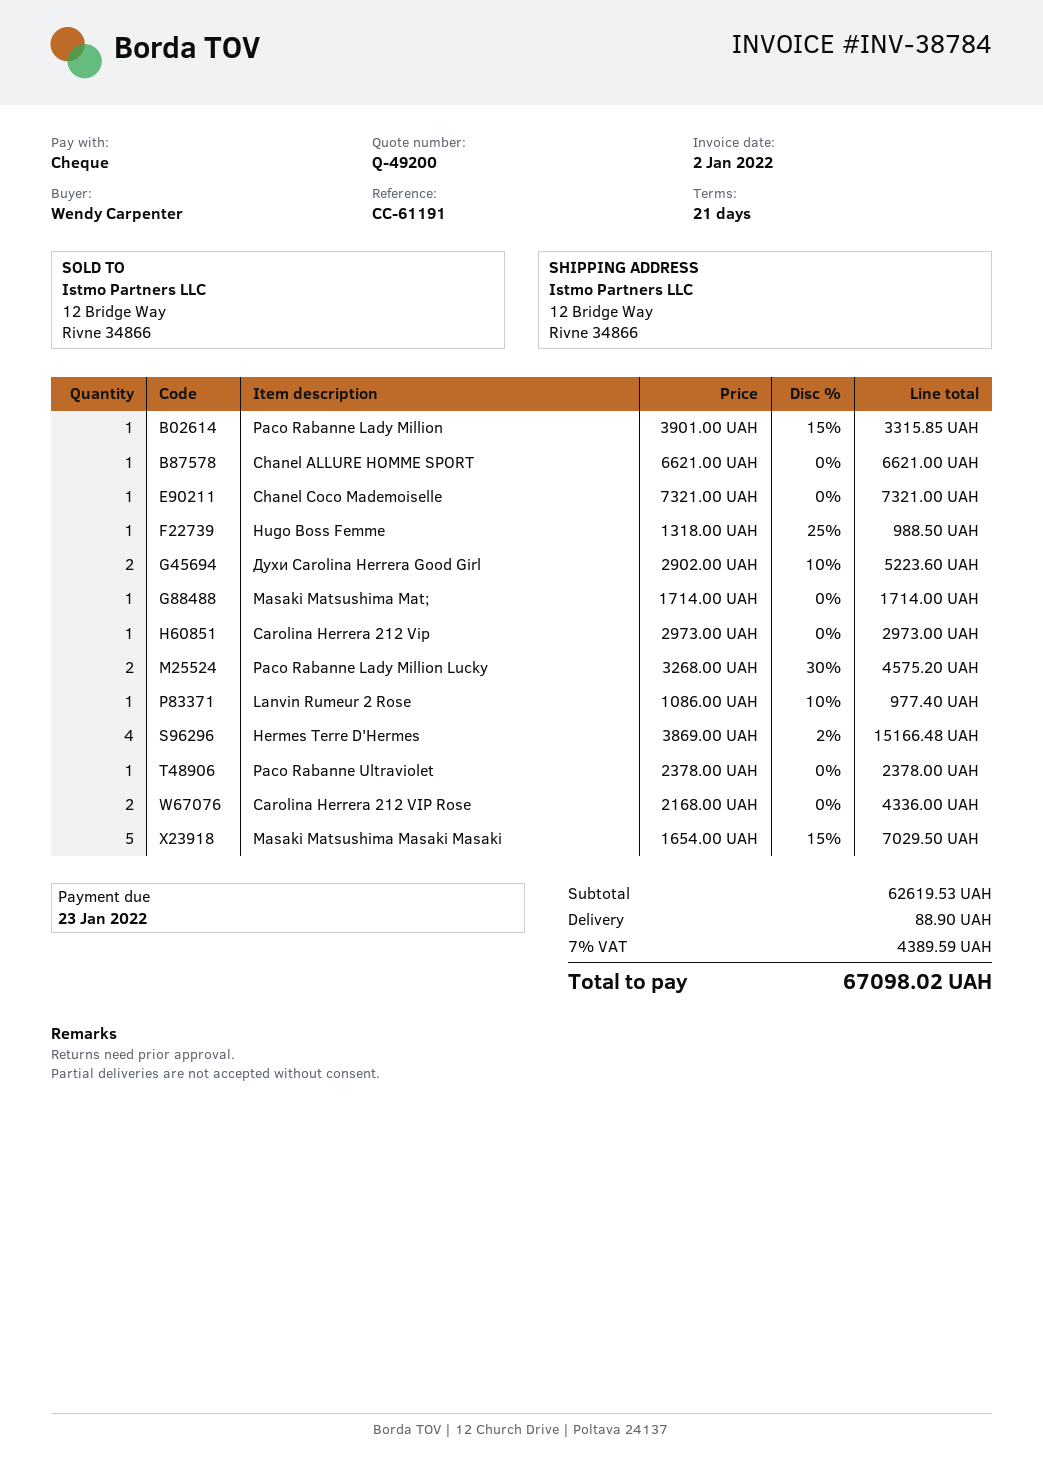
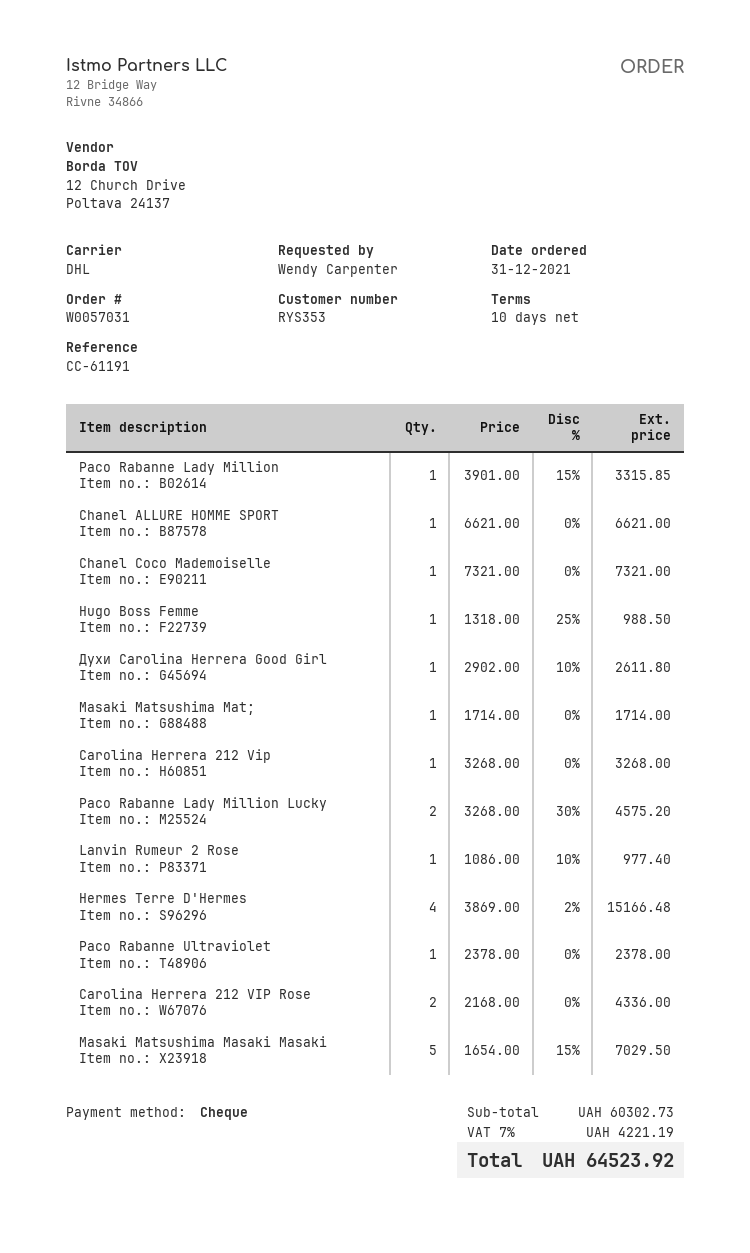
payment terms: 21 days -> 10 days
Духи Carolina Herrera Good Girl: 2 x 2902.00 - 10% = 5223.60 -> 1 x 2902.00 - 10% = 2611.80
Carolina Herrera 212 Vip: 1 x 2973.00 = 2973.00 -> 1 x 3268.00 = 3268.00
subtotal: 62619.53 -> 60302.73
shipping: 88.90 -> none
tax: 7% = 4389.59 -> 7% = 4221.19
total: 67098.02 -> 64523.92

